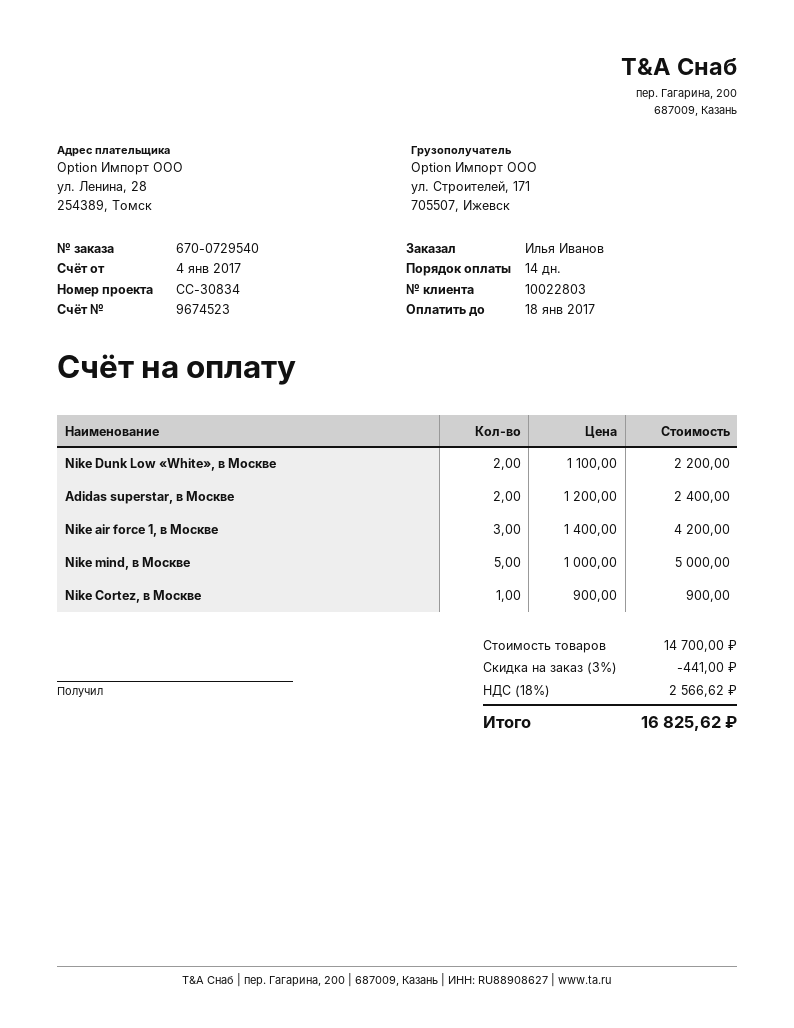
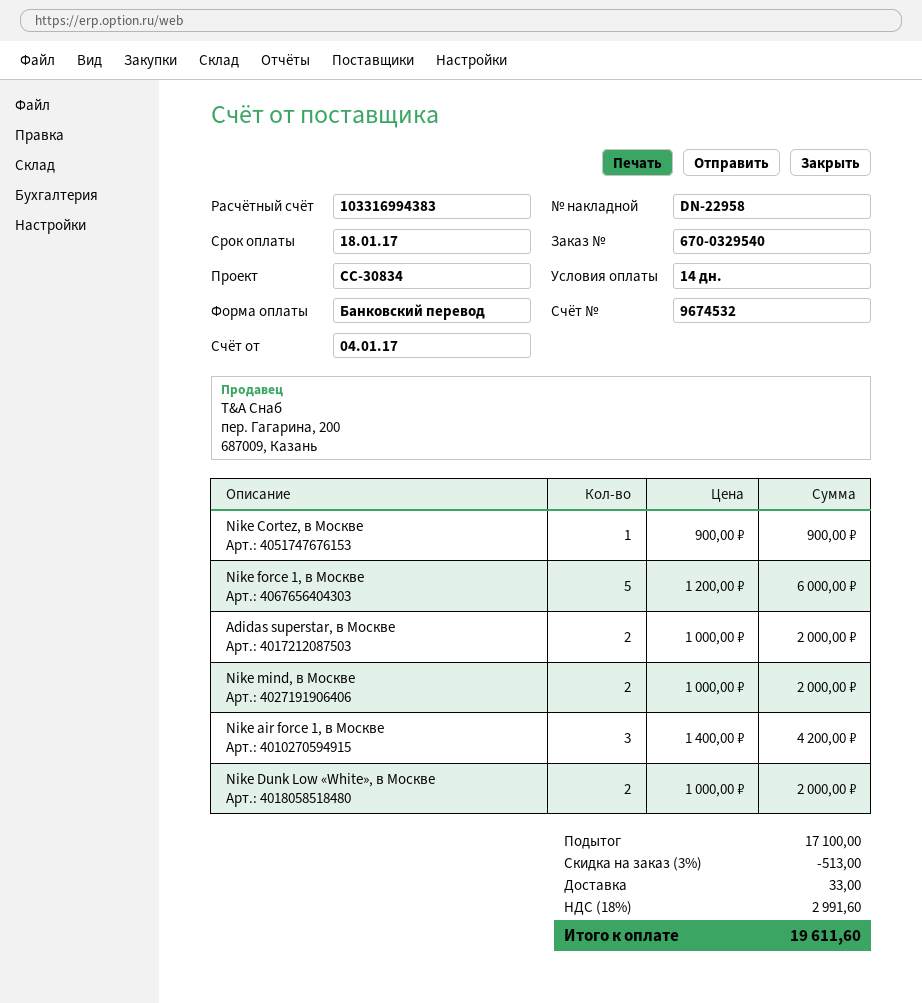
order number: 670-0729540 -> 670-0329540
invoice number: 9674523 -> 9674532
Nike Dunk Low «White», в Москве: 2 x 1100.00 = 2200.00 -> 2 x 1000.00 = 2000.00
Adidas superstar, в Москве: 2 x 1200.00 = 2400.00 -> 2 x 1000.00 = 2000.00
Nike mind, в Москве: 5 x 1000.00 = 5000.00 -> 2 x 1000.00 = 2000.00
Nike force 1, в Москве: none -> 5 x 1200.00 = 6000.00
subtotal: 14700.00 -> 17100.00
discount: 3% = 441.00 -> 3% = 513.00
shipping: none -> 33.00
tax: 18% = 2566.62 -> 18% = 2991.60
total: 16825.62 -> 19611.60

